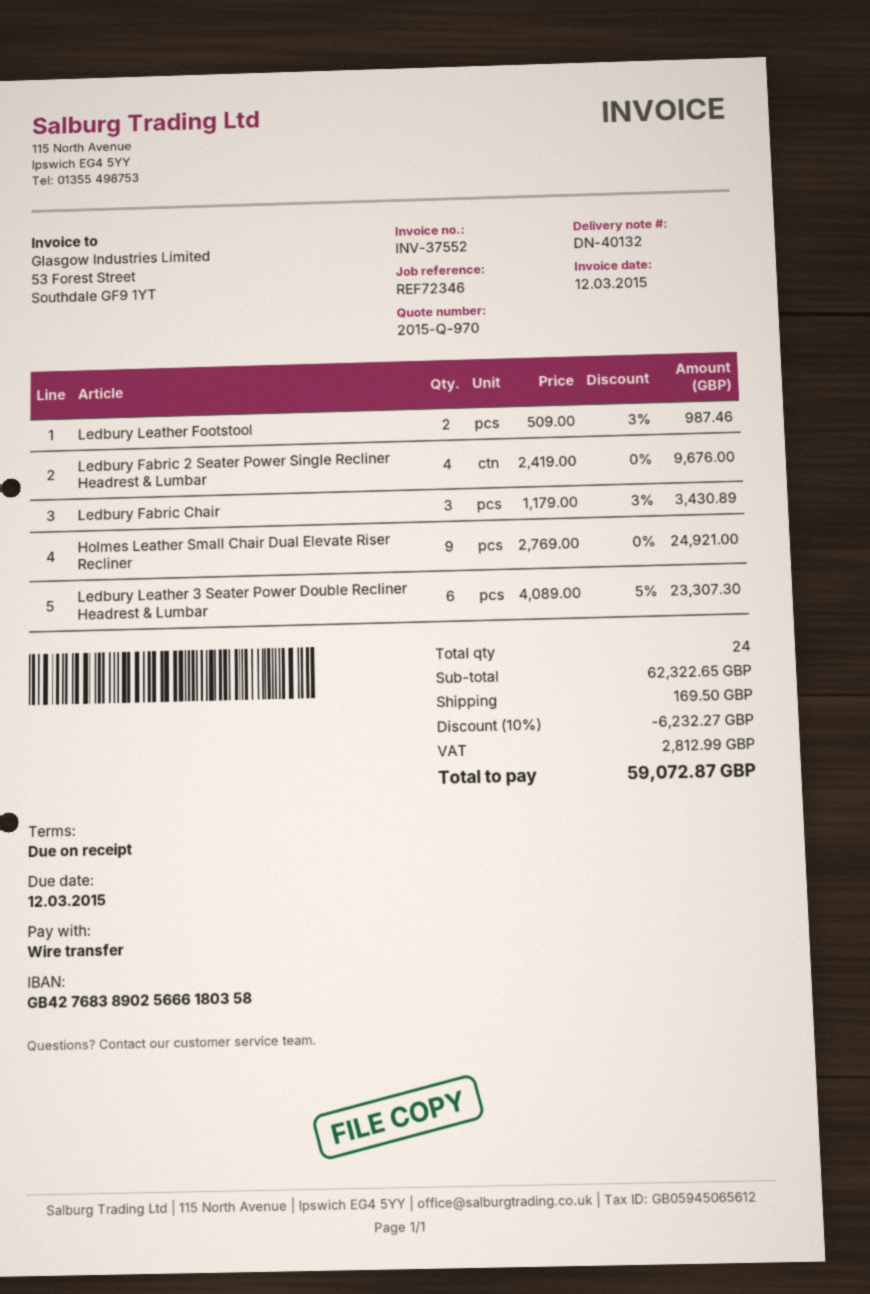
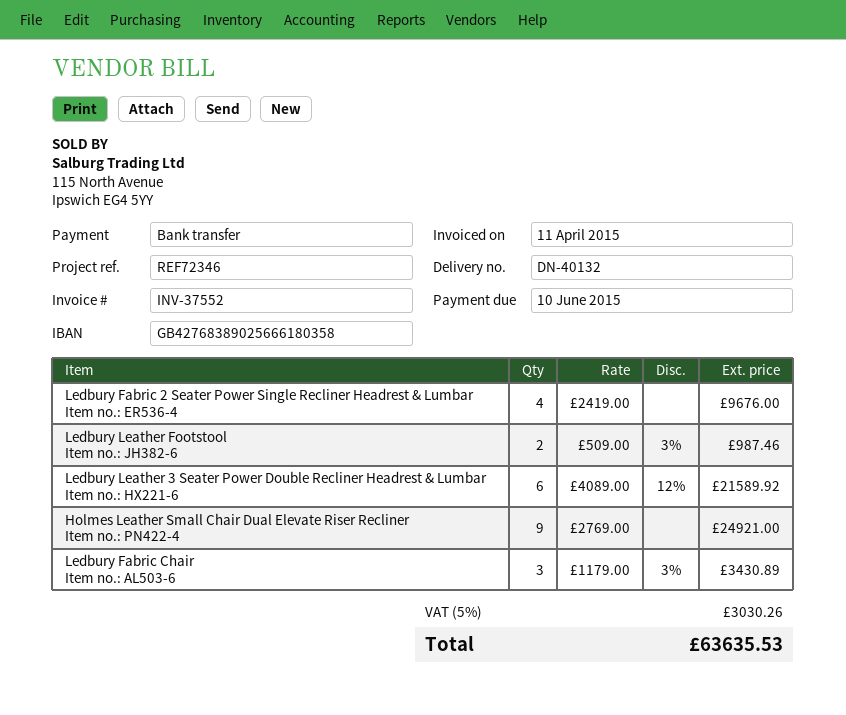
invoice date: 2015-03-12 -> 2015-04-11
due date: 2015-03-12 -> 2015-06-10
Ledbury Leather 3 Seater Power Double Recliner Headrest & Lumbar: 6 x 4089.00 - 5% = 23307.30 -> 6 x 4089.00 - 12% = 21589.92
discount: 10% = 6232.27 -> none
shipping: 169.50 -> none
tax: 2812.99 -> 3030.26
total: 59072.87 -> 63635.53

